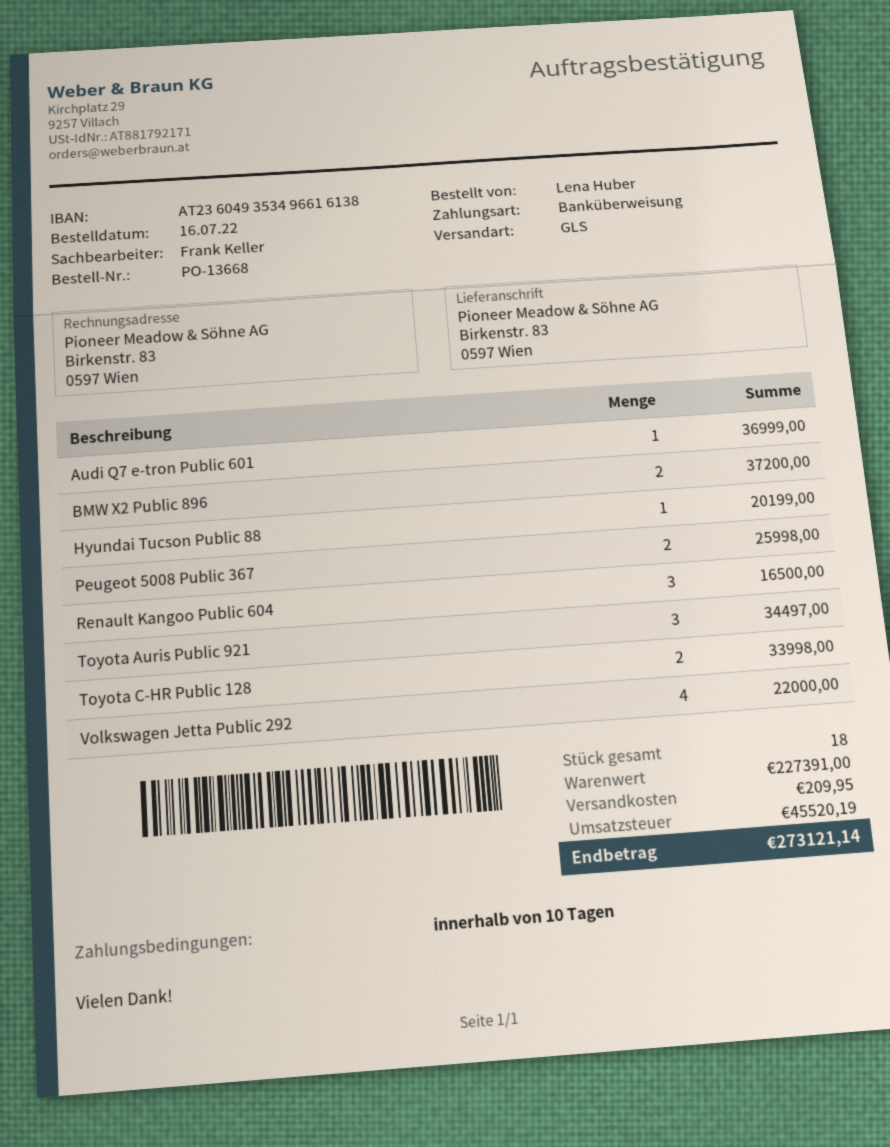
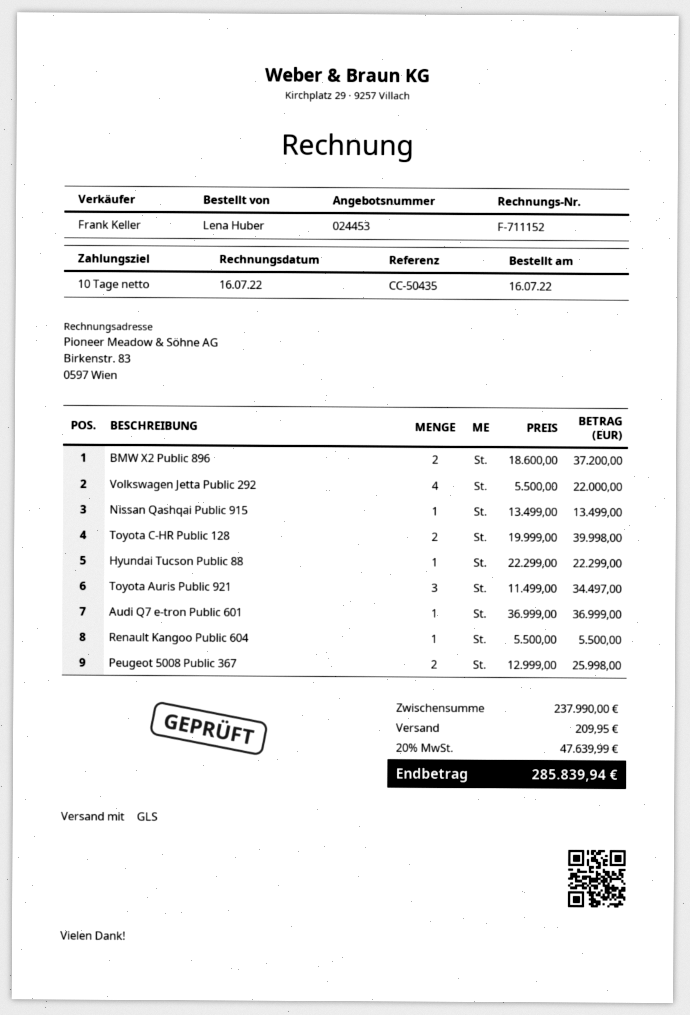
Hyundai Tucson Public 88: 1 for 20199.00 -> 1 for 22299.00
Renault Kangoo Public 604: 3 for 16500.00 -> 1 for 5500.00
Toyota C-HR Public 128: 2 for 33998.00 -> 2 for 39998.00
Nissan Qashqai Public 915: none -> 1 for 13499.00
subtotal: 227391.00 -> 237990.00
tax: 45520.19 -> 47639.99
total: 273121.14 -> 285839.94

